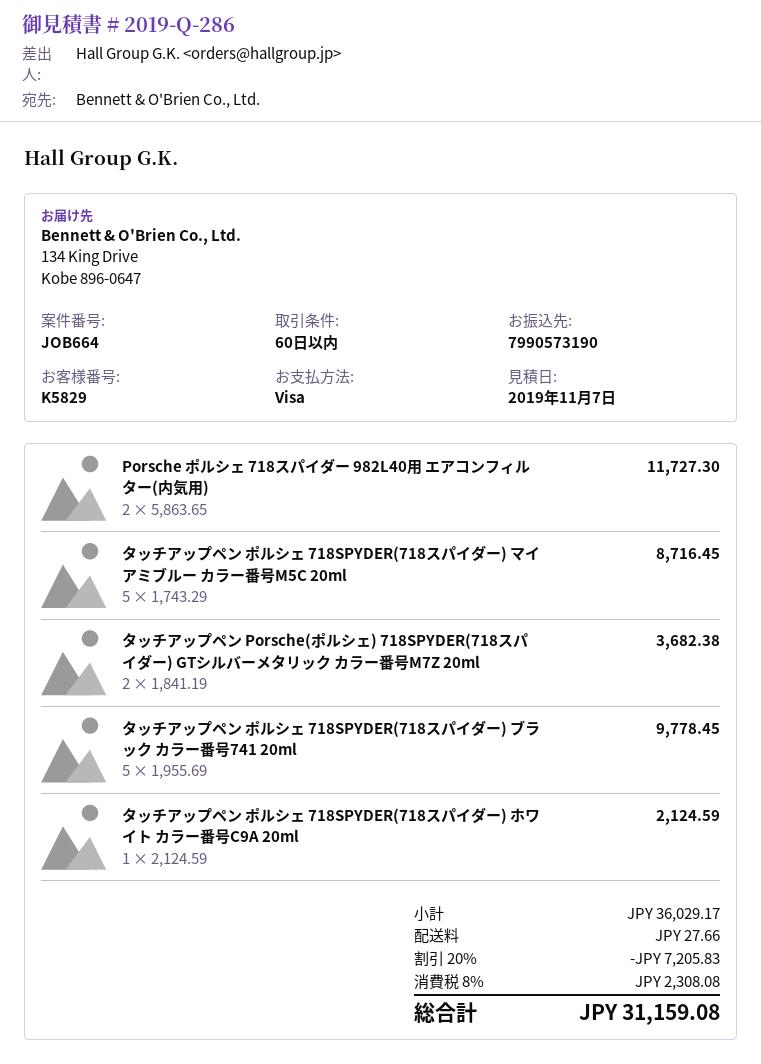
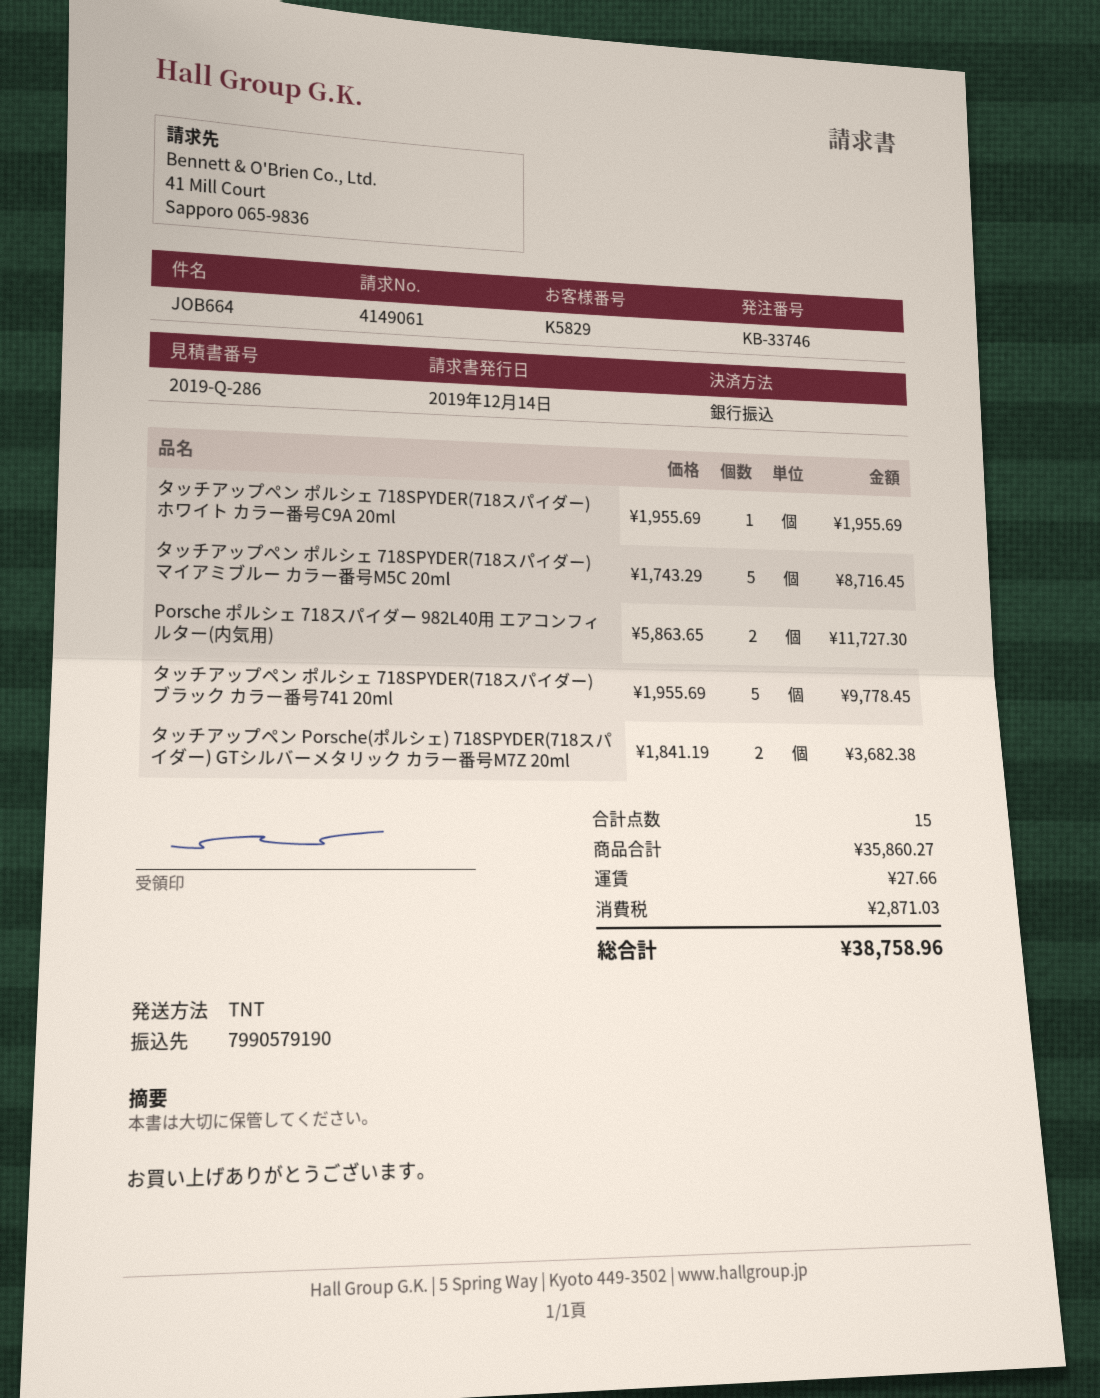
payment method: Visa -> bank transfer
bank account: 7990573190 -> 7990579190
タッチアップペン ポルシェ 718SPYDER(718スパイダー) ホワイト カラー番号C9A 20ml: 1 x 2124.59 = 2124.59 -> 1 x 1955.69 = 1955.69
subtotal: 36029.17 -> 35860.27
discount: 20% = 7205.83 -> none
tax: 2308.08 -> 2871.03
total: 31159.08 -> 38758.96

